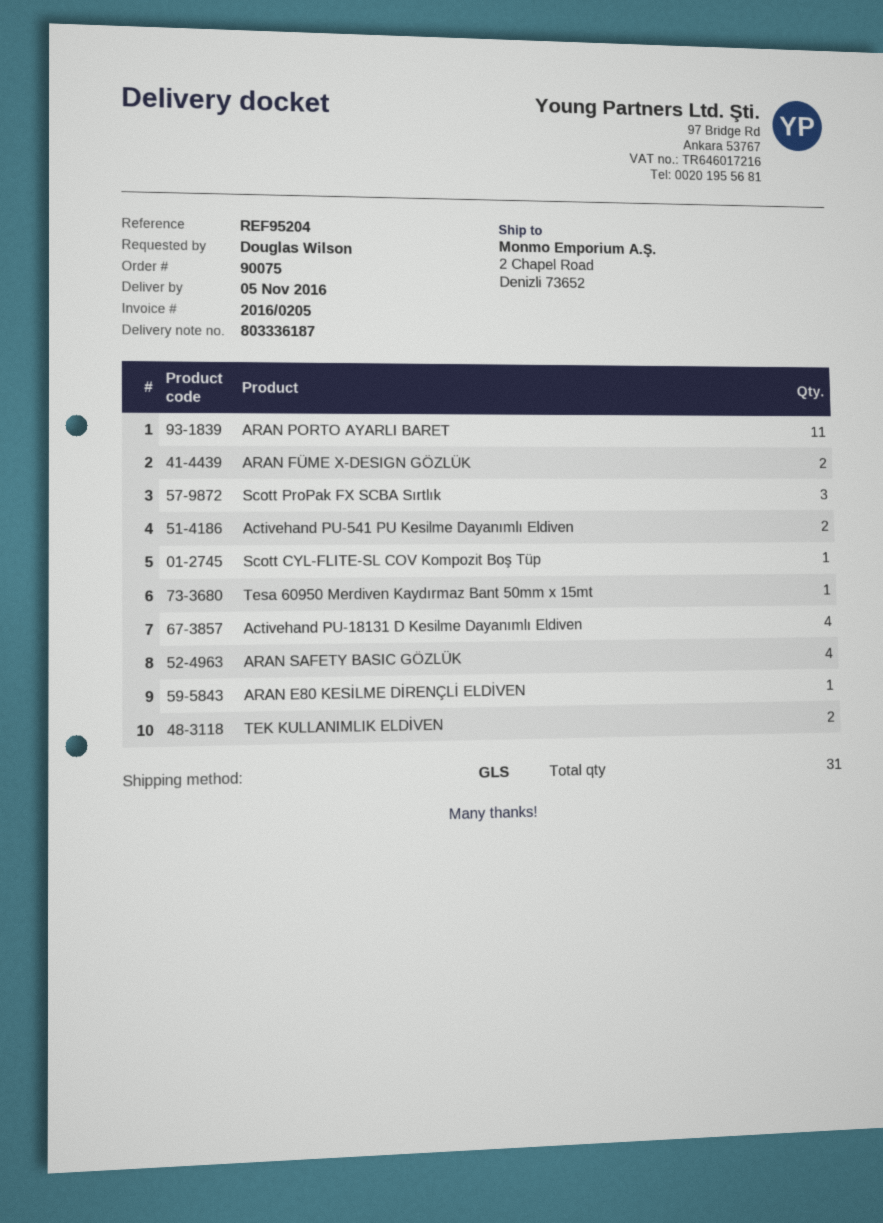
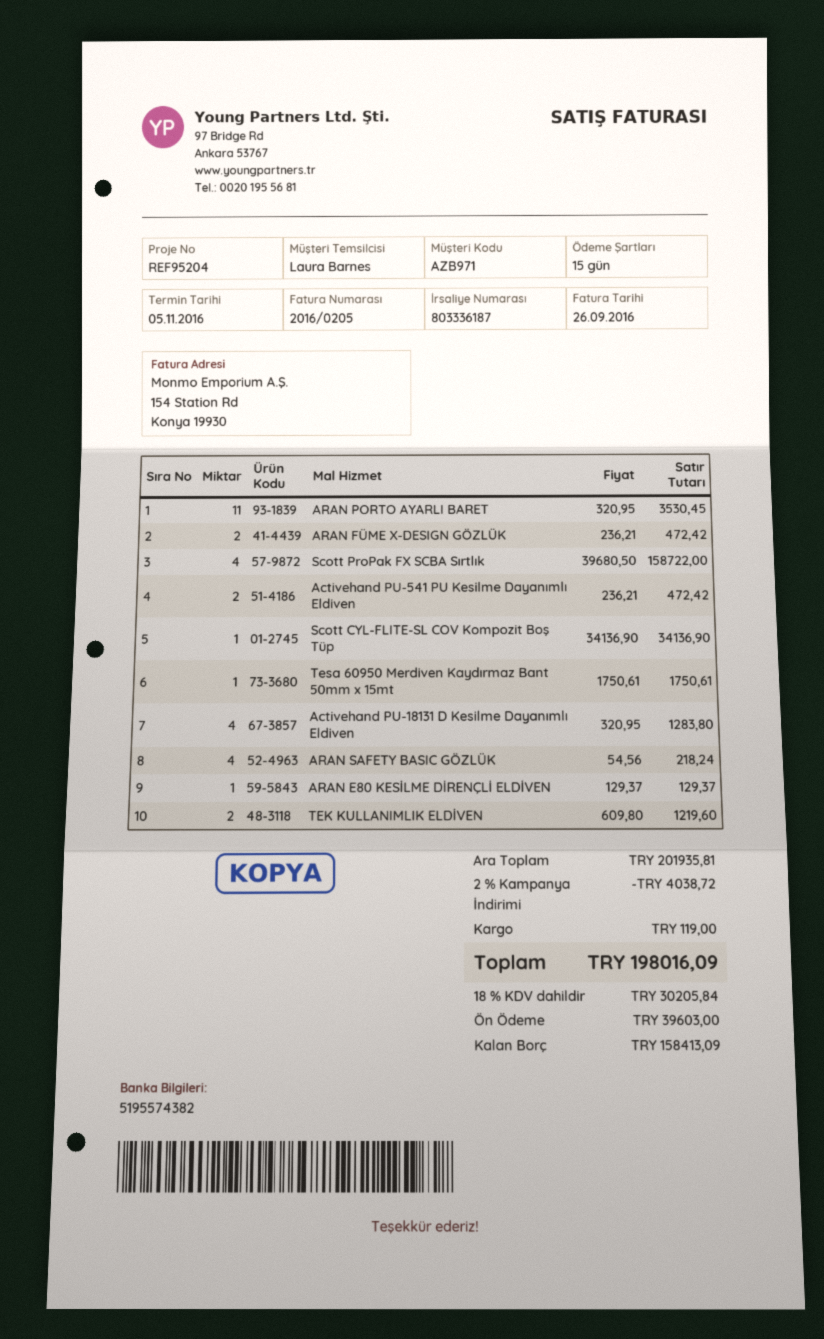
Scott ProPak FX SCBA Sırtlık: 3 -> 4

